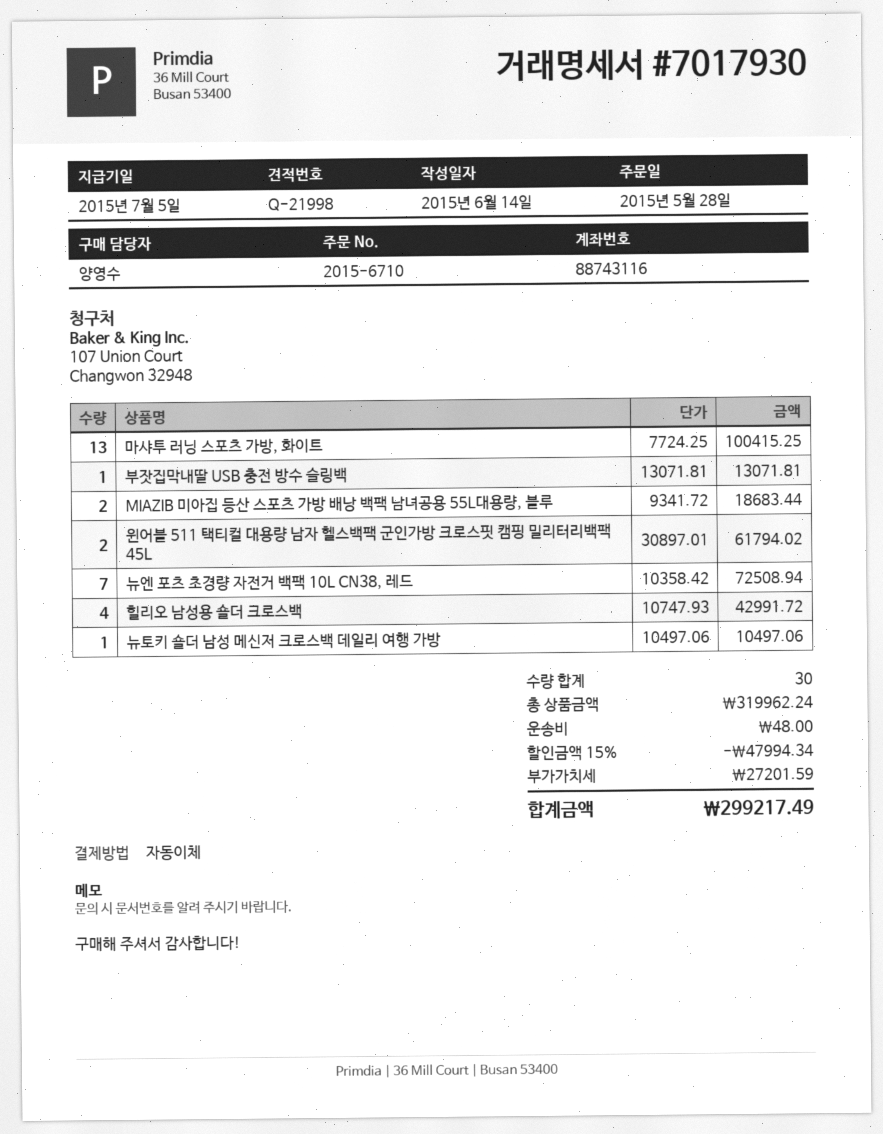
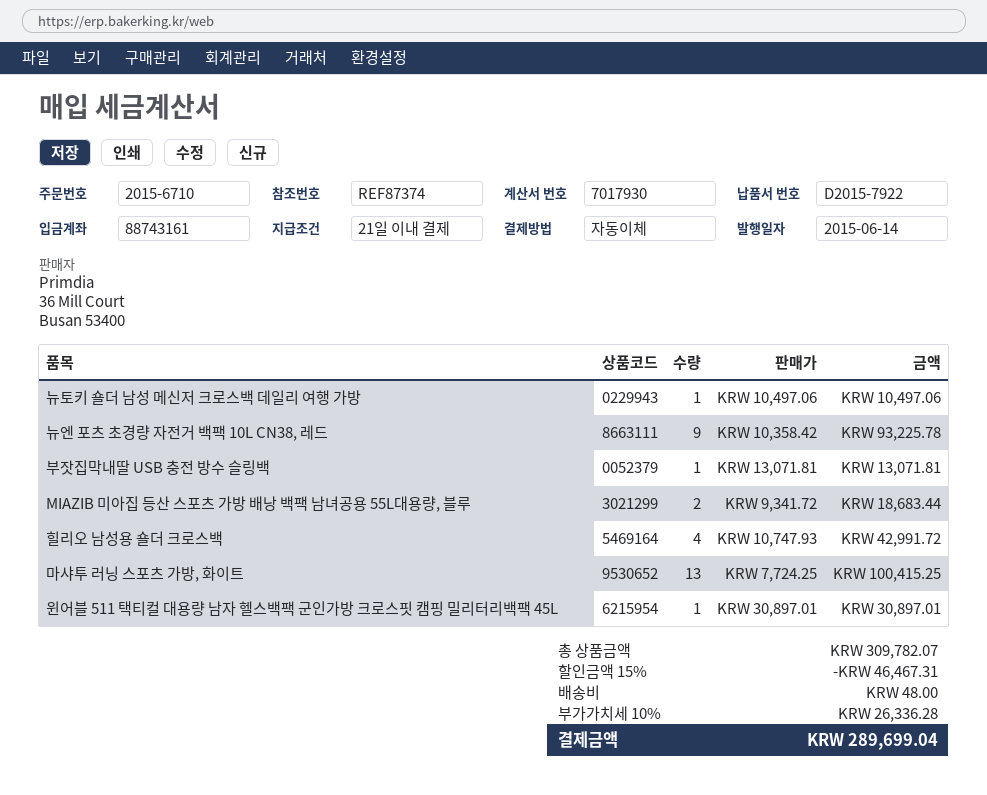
bank account: 88743116 -> 88743161
윈어블 511 택티컬 대용량 남자 헬스백팩 군인가방 크로스핏 캠핑 밀리터리백팩 45L: 2 x 30897.01 = 61794.02 -> 1 x 30897.01 = 30897.01
뉴엔 포츠 초경량 자전거 백팩 10L CN38, 레드: 7 x 10358.42 = 72508.94 -> 9 x 10358.42 = 93225.78
subtotal: 319962.24 -> 309782.07
discount: 15% = 47994.34 -> 15% = 46467.31
tax: 27201.59 -> 26336.28
total: 299217.49 -> 289699.04

